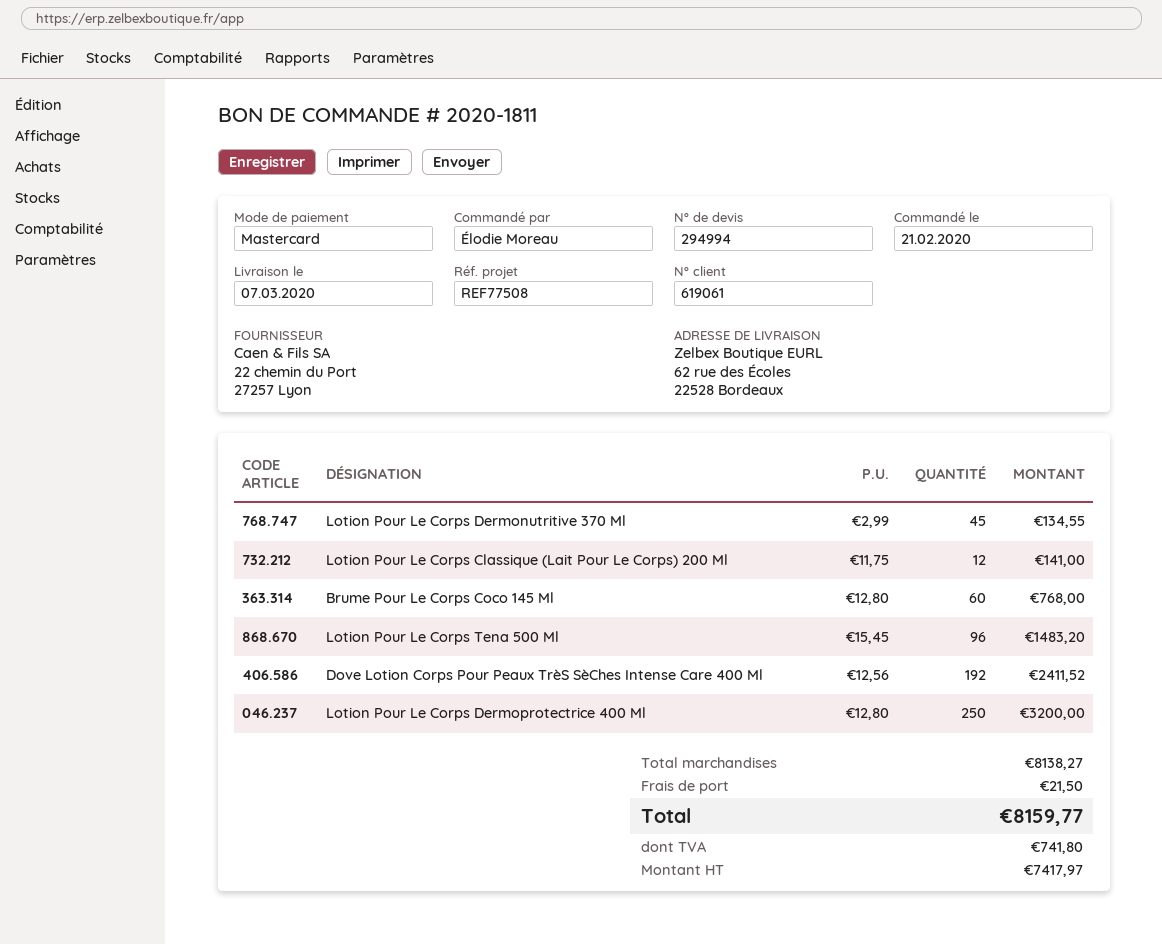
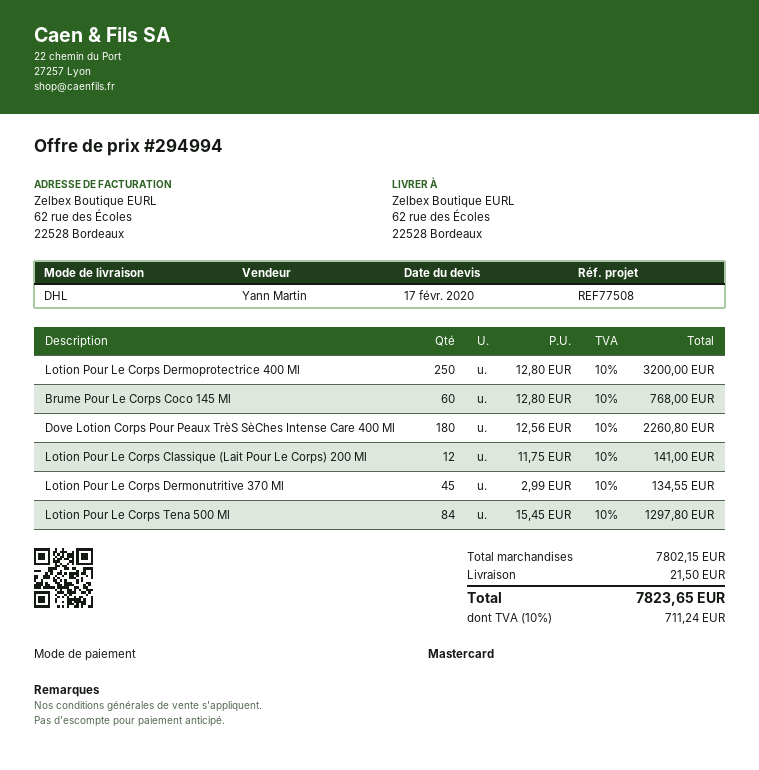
Lotion Pour Le Corps Tena 500 Ml: 96 x 15.45 = 1483.20 -> 84 x 15.45 = 1297.80
Dove Lotion Corps Pour Peaux TrèS SèChes Intense Care 400 Ml: 192 x 12.56 = 2411.52 -> 180 x 12.56 = 2260.80
subtotal: 8138.27 -> 7802.15
tax: 741.80 -> 711.24
total: 8159.77 -> 7823.65

